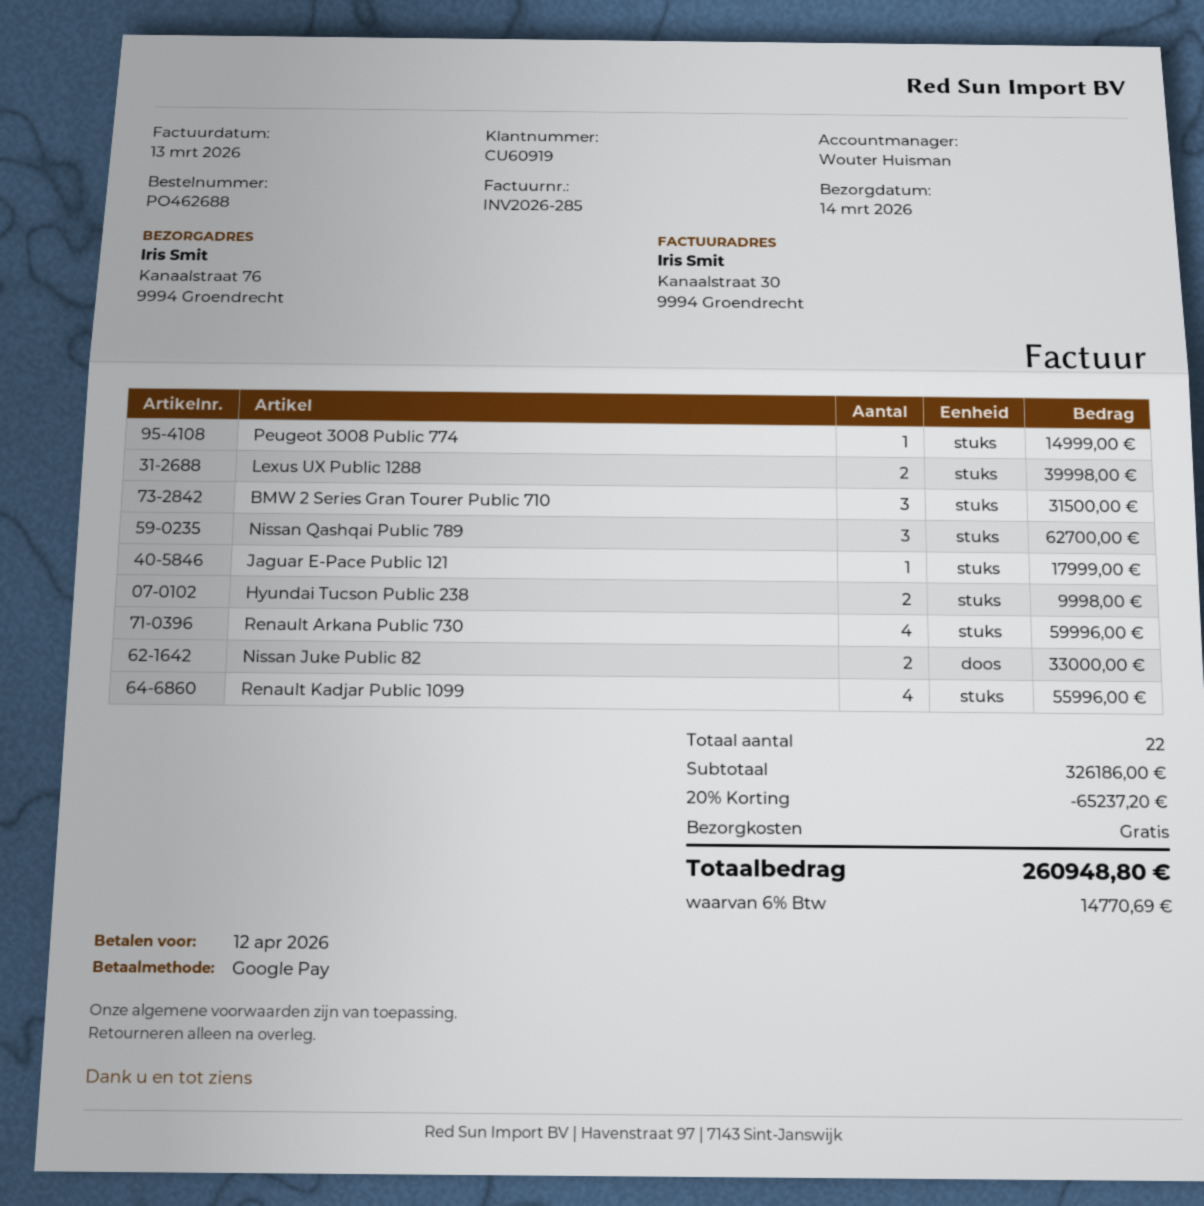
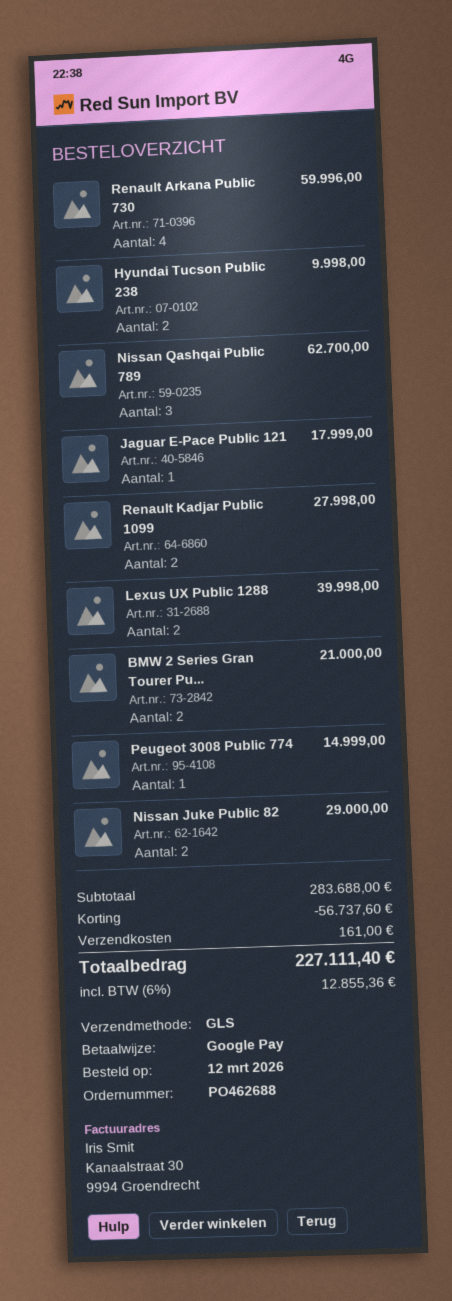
BMW 2 Series Gran Tourer Public 710: 3 for 31500.00 -> 2 for 21000.00
Nissan Juke Public 82: 2 for 33000.00 -> 2 for 29000.00
Renault Kadjar Public 1099: 4 for 55996.00 -> 2 for 27998.00
subtotal: 326186.00 -> 283688.00
discount: 65237.20 -> 56737.60
shipping: 0.00 -> 161.00
tax: 6% = 14770.69 -> 6% = 12855.36
total: 260948.80 -> 227111.40

